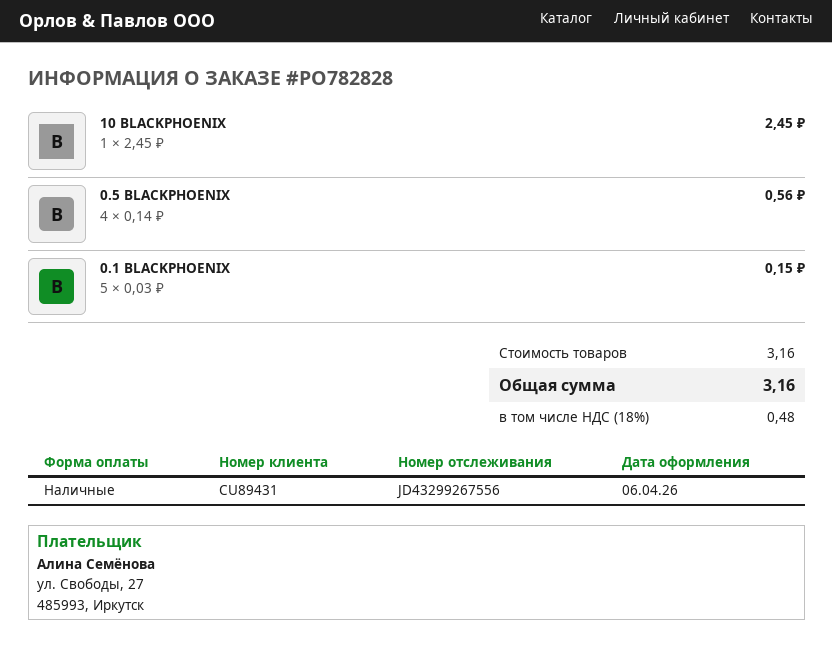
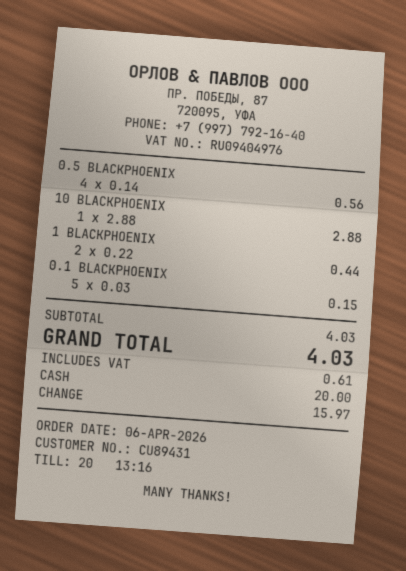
10 BLACKPHOENIX: 1 x 2.45 = 2.45 -> 1 x 2.88 = 2.88
1 BLACKPHOENIX: none -> 2 x 0.22 = 0.44
subtotal: 3.16 -> 4.03
tax: 0.48 -> 0.61
total: 3.16 -> 4.03

